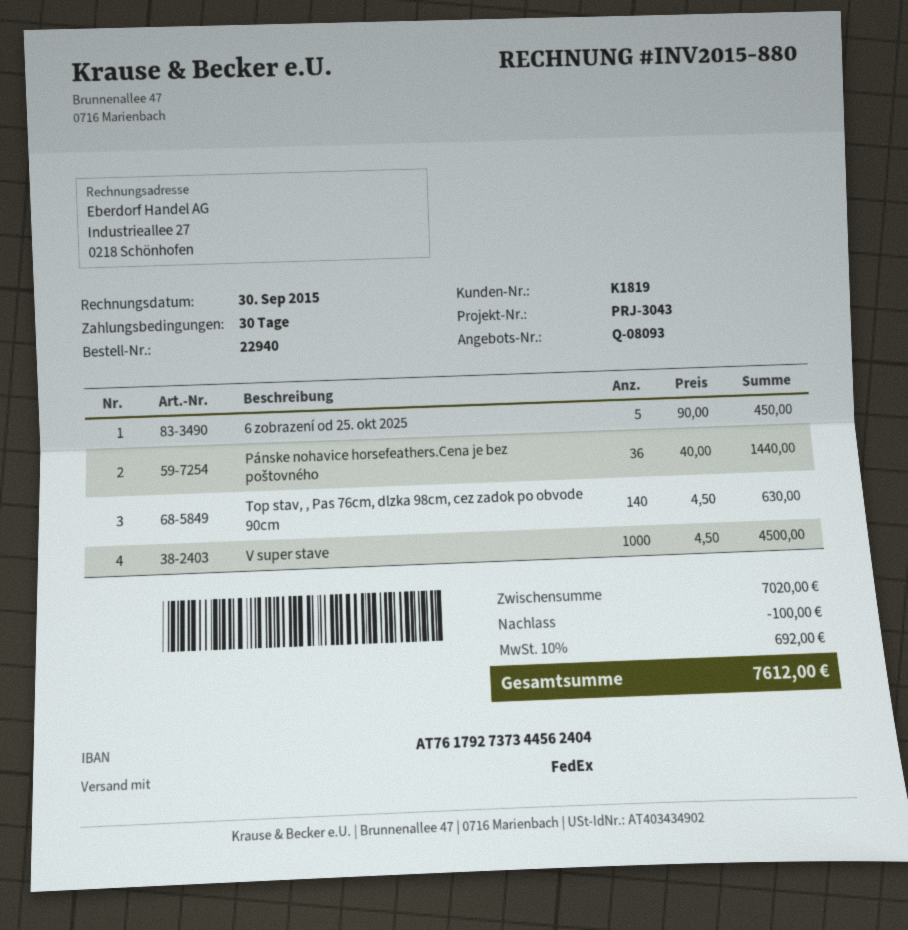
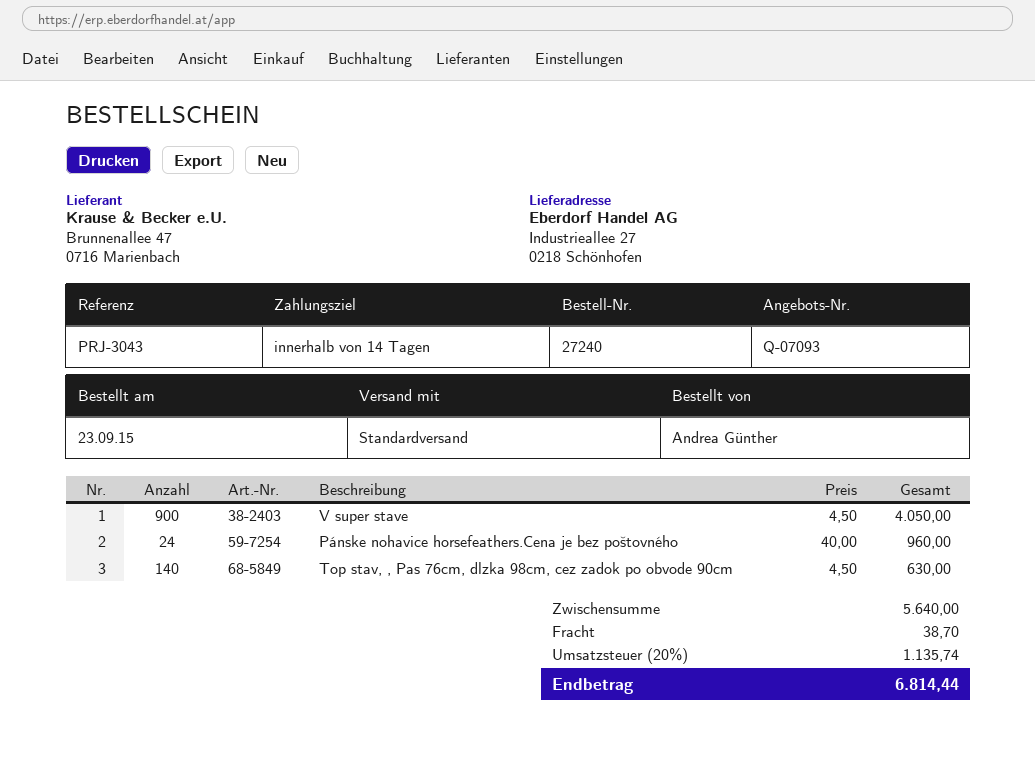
quote number: Q-08093 -> Q-07093
order number: 22940 -> 27240
payment terms: 30 days -> 14 days
shipping method: FedEx -> standard
6 zobrazení od 25. okt 2025: 5 x 90.00 = 450.00 -> none
Pánske nohavice horsefeathers.Cena je bez poštovného: 36 x 40.00 = 1440.00 -> 24 x 40.00 = 960.00
V super stave: 1000 x 4.50 = 4500.00 -> 900 x 4.50 = 4050.00
subtotal: 7020.00 -> 5640.00
discount: 100.00 -> none
shipping: none -> 38.70
tax: 10% = 692.00 -> 20% = 1135.74
total: 7612.00 -> 6814.44

